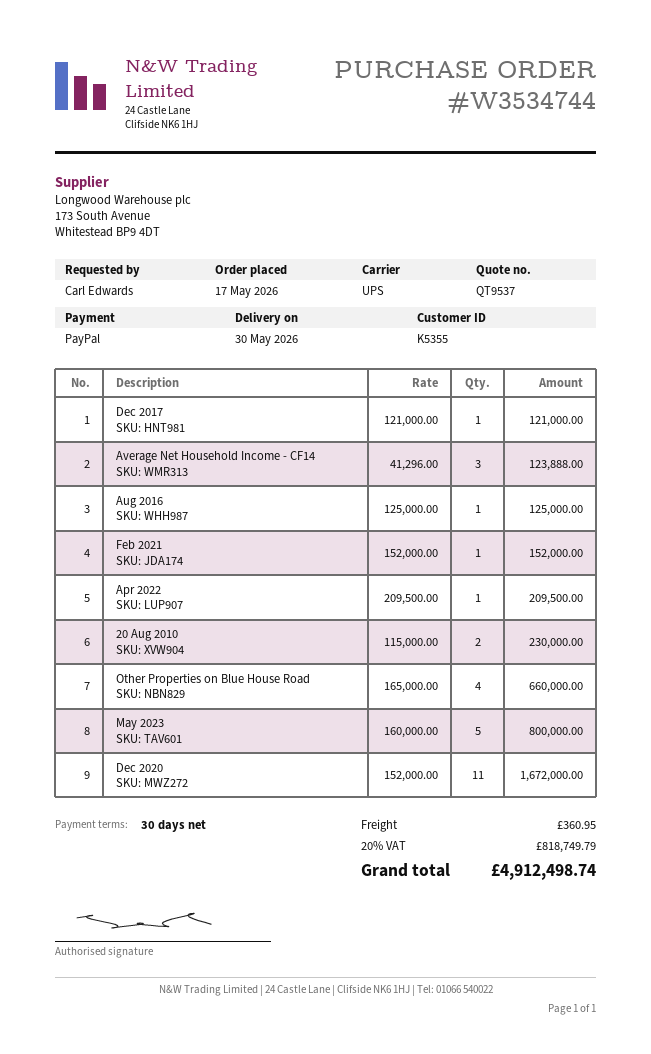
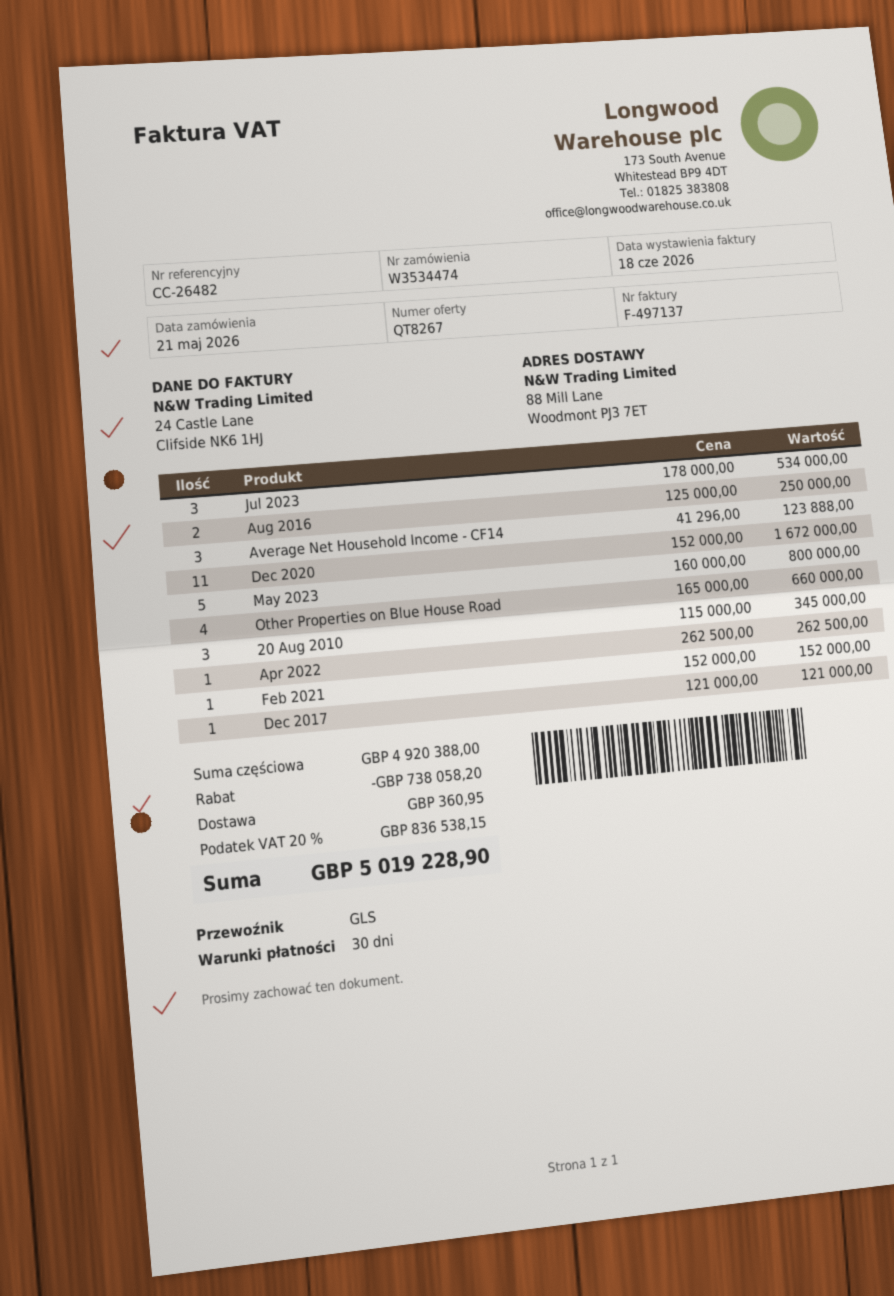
quote number: QT9537 -> QT8267
order number: W3534744 -> W3534474
order date: 2026-05-17 -> 2026-05-21
shipping method: UPS -> GLS
Aug 2016: 1 x 125000.00 = 125000.00 -> 2 x 125000.00 = 250000.00
Apr 2022: 1 x 209500.00 = 209500.00 -> 1 x 262500.00 = 262500.00
20 Aug 2010: 2 x 115000.00 = 230000.00 -> 3 x 115000.00 = 345000.00
Jul 2023: none -> 3 x 178000.00 = 534000.00
discount: none -> 738058.20
tax: 20% = 818749.79 -> 20% = 836538.15
total: 4912498.74 -> 5019228.90

